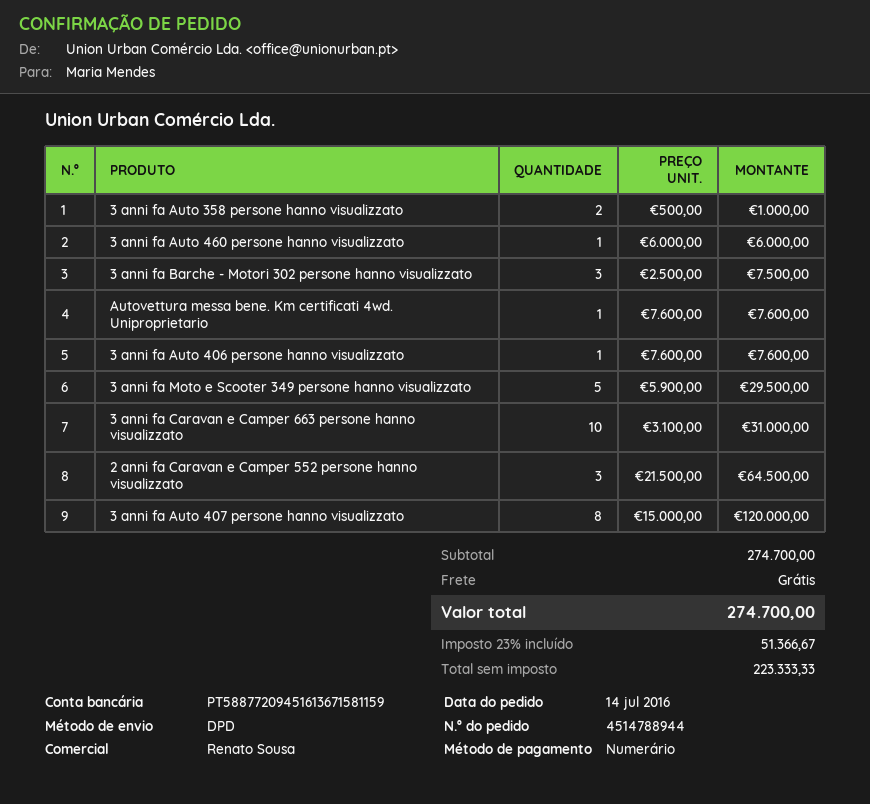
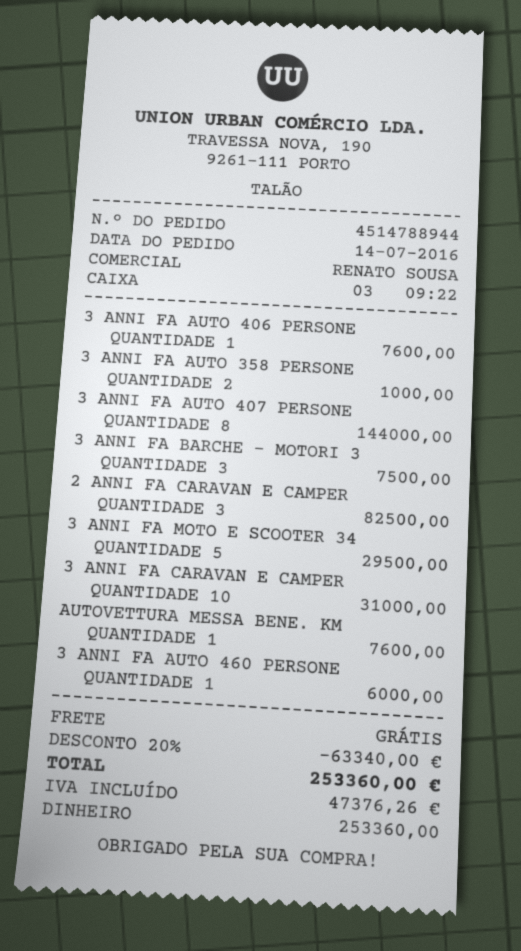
2 anni fa Caravan e Camper 552 persone hanno visualizzato: 3 for 64500.00 -> 3 for 82500.00
3 anni fa Auto 407 persone hanno visualizzato: 8 for 120000.00 -> 8 for 144000.00
discount: none -> 20% = 63340.00
tax: 51366.67 -> 47376.26
total: 274700.00 -> 253360.00

